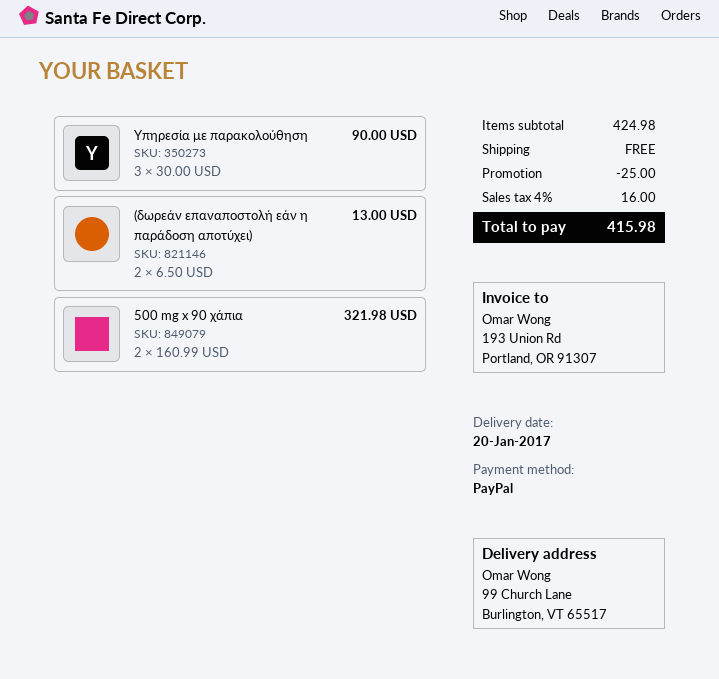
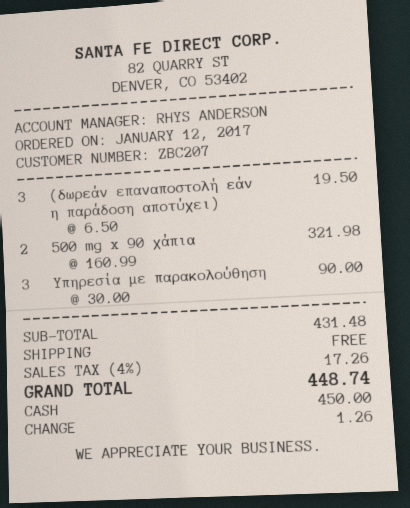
payment method: PayPal -> cash
(δωρεάν επαναποστολή εάν η παράδοση αποτύχει): 2 x 6.50 = 13.00 -> 3 x 6.50 = 19.50
subtotal: 424.98 -> 431.48
discount: 25.00 -> none
tax: 4% = 16.00 -> 4% = 17.26
total: 415.98 -> 448.74

